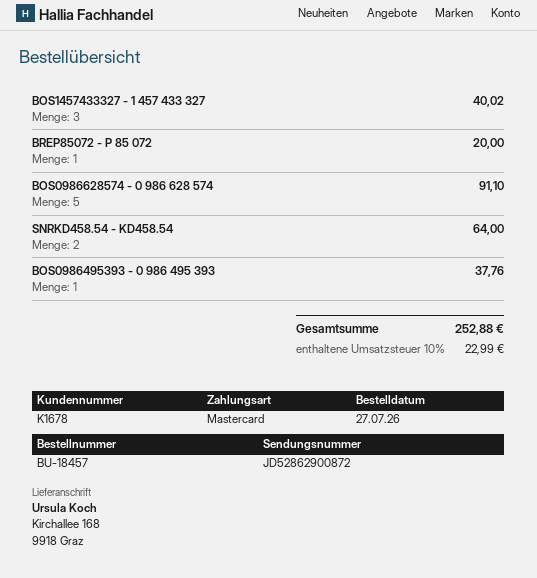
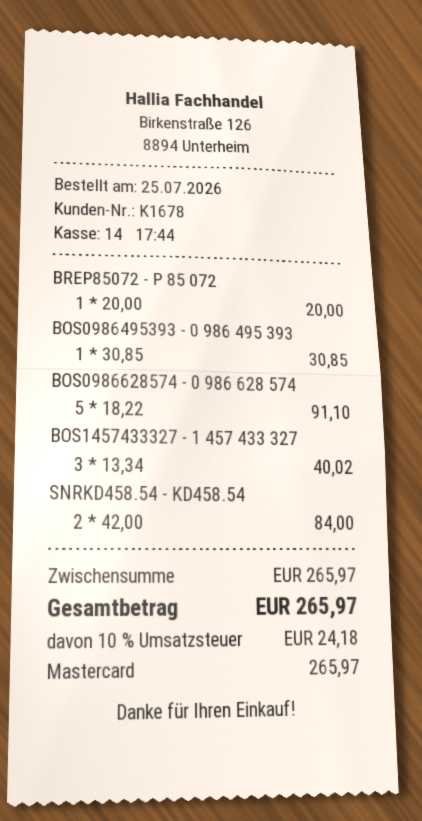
order date: 2026-07-27 -> 2026-07-25
SNRKD458.54 - KD458.54: 2 for 64.00 -> 2 for 84.00
BOS0986495393 - 0 986 495 393: 1 for 37.76 -> 1 for 30.85
tax: 10% = 22.99 -> 10% = 24.18
total: 252.88 -> 265.97

